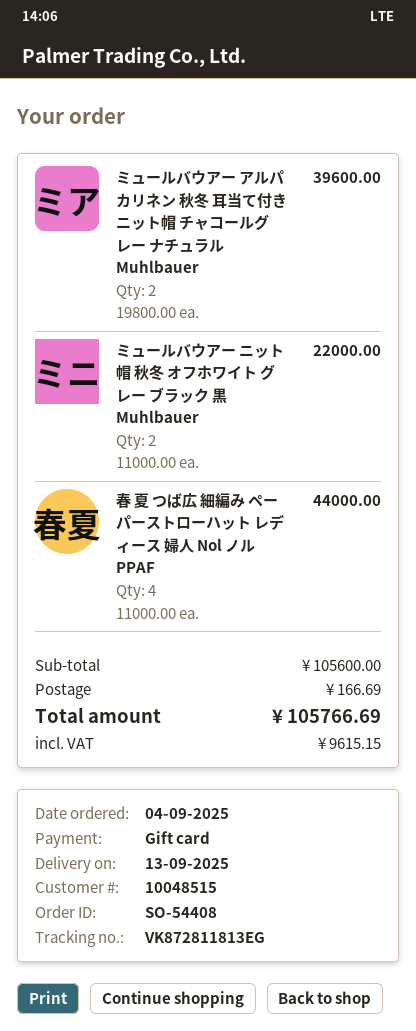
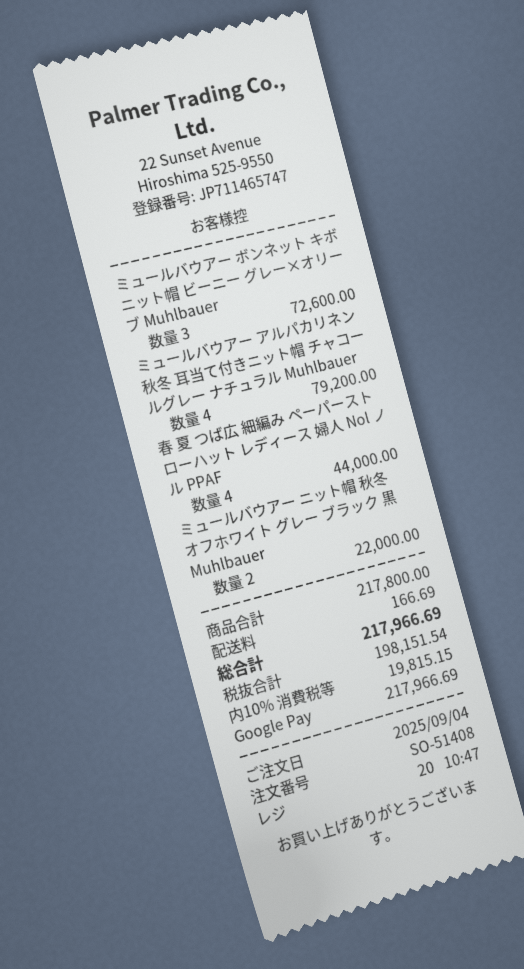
order number: SO-54408 -> SO-51408
payment method: gift card -> Google Pay
ミュールバウアー アルパカリネン 秋冬 耳当て付きニット帽 チャコールグレー ナチュラル Muhlbauer: 2 for 39600.00 -> 4 for 79200.00
ミュールバウアー ボンネット キボ ニット帽 ビーニー グレー×オリーブ Muhlbauer: none -> 3 for 72600.00
subtotal: 105600.00 -> 217800.00
tax: 9615.15 -> 19815.15
total: 105766.69 -> 217966.69

